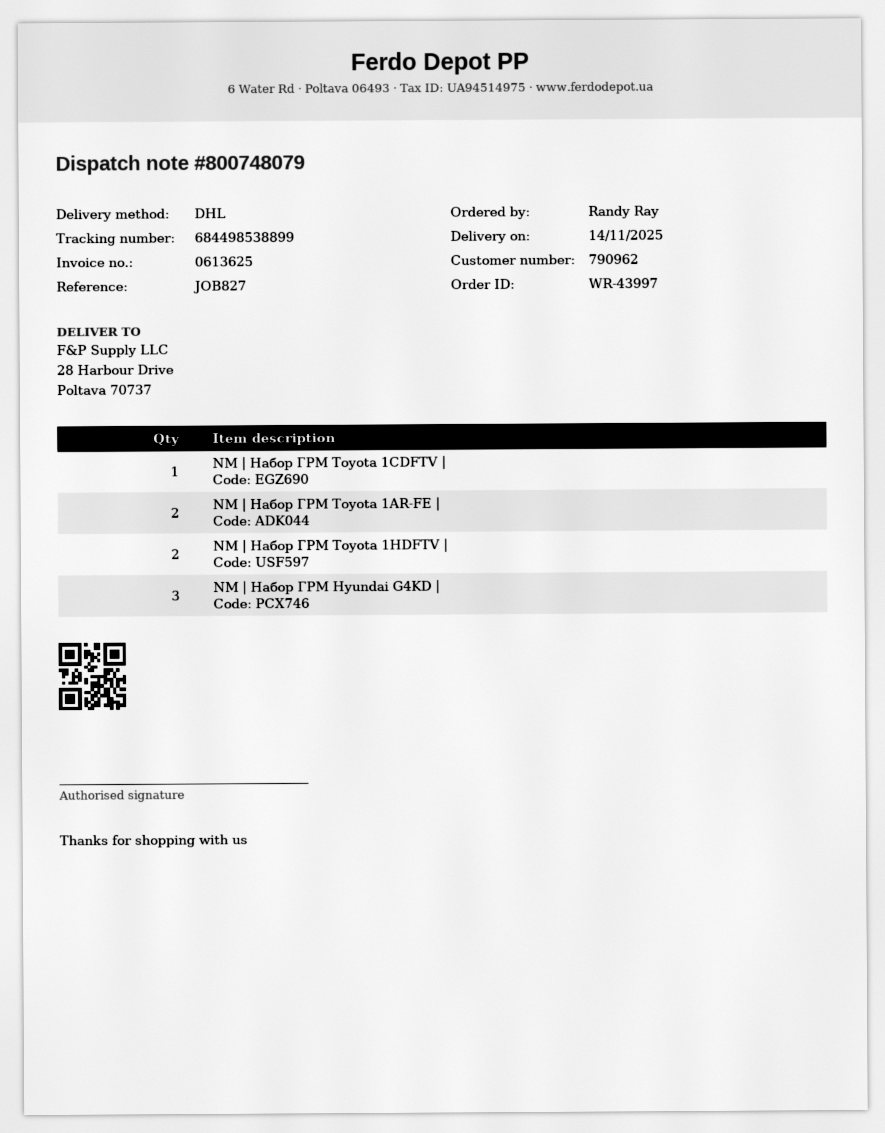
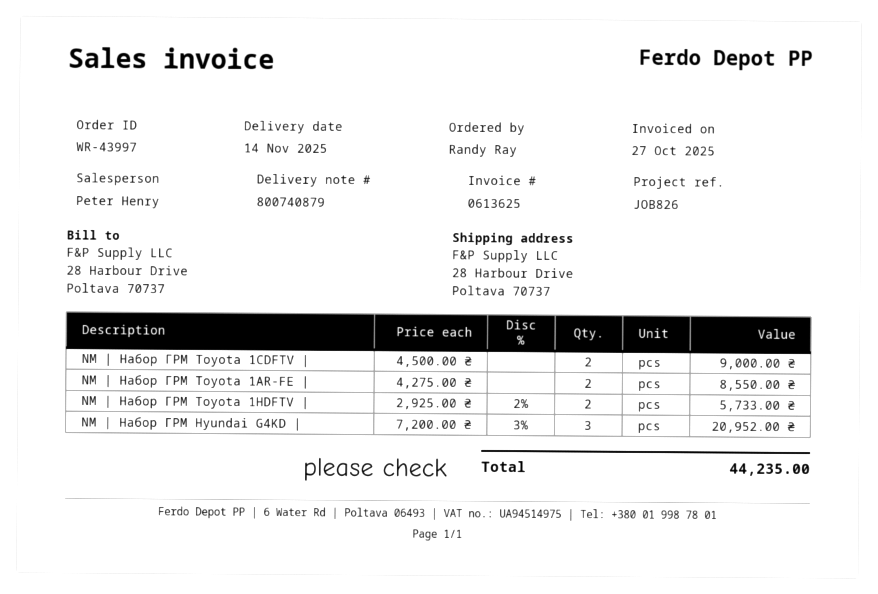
delivery note number: 800748079 -> 800740879
reference: JOB827 -> JOB826
NM | Набор ГРМ Toyota 1CDFTV |: 1 -> 2

